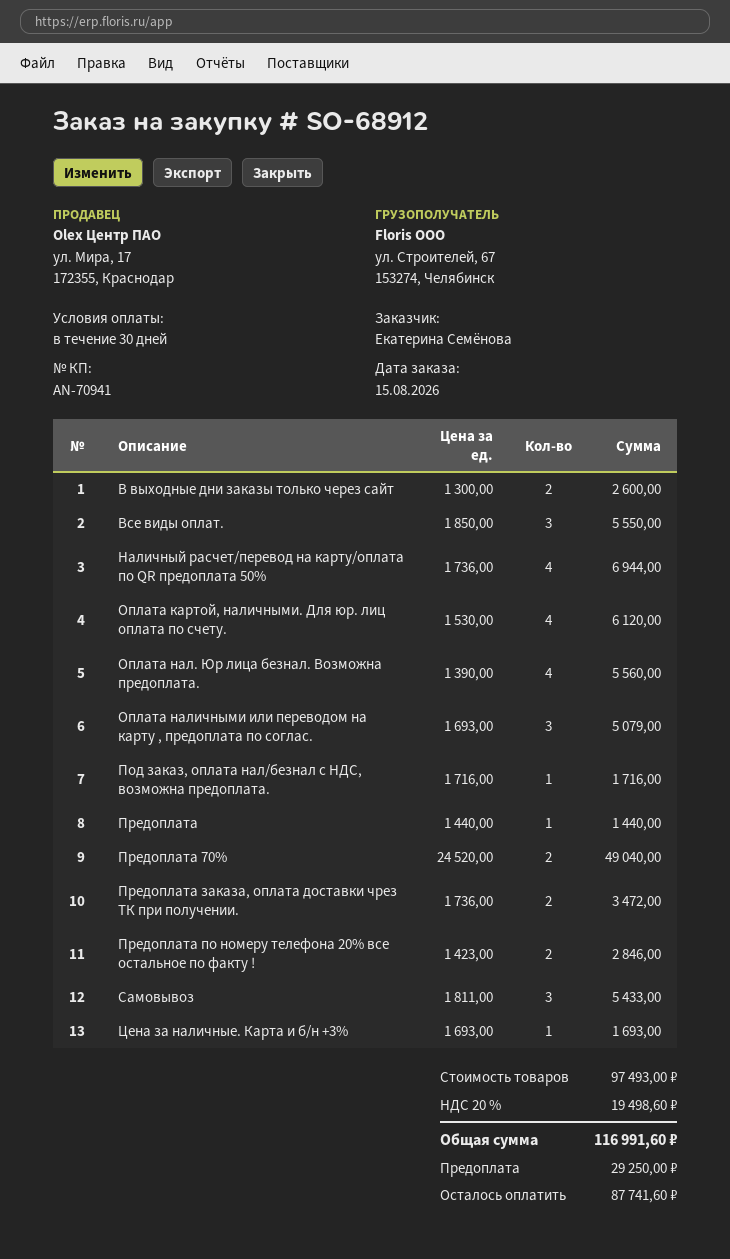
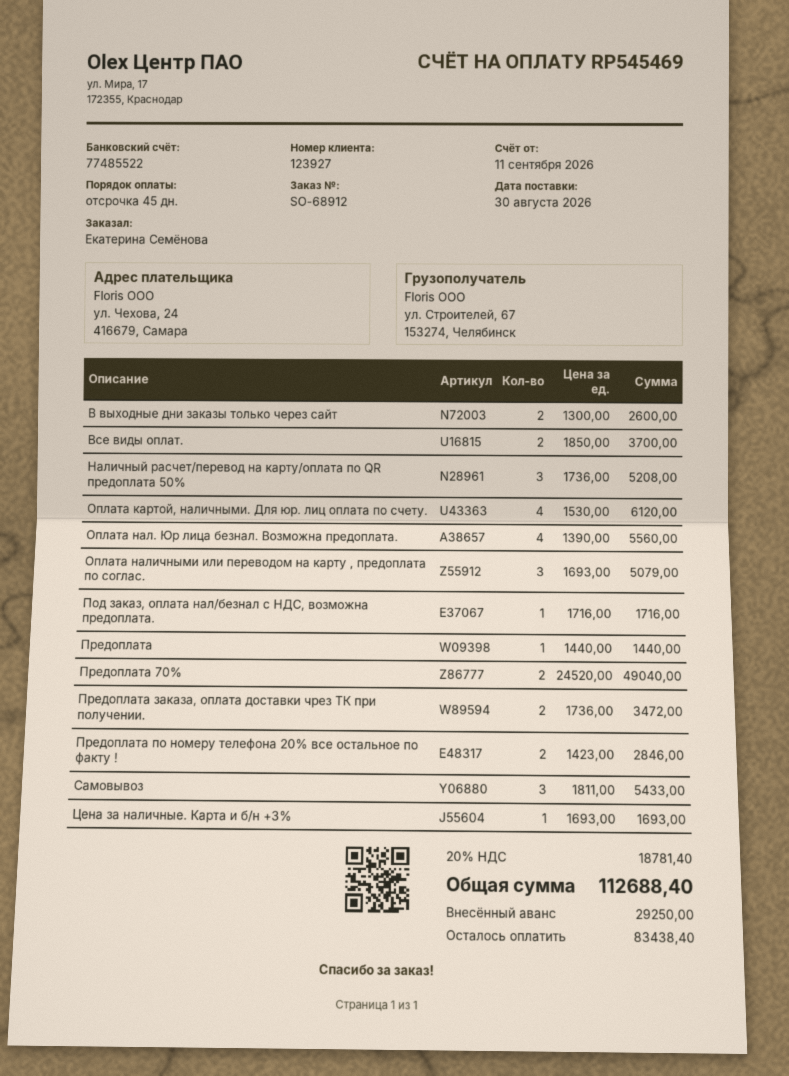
payment terms: 30 days -> 45 days
Все виды оплат.: 3 x 1850.00 = 5550.00 -> 2 x 1850.00 = 3700.00
Наличный расчет/перевод на карту/оплата по QR предоплата 50%: 4 x 1736.00 = 6944.00 -> 3 x 1736.00 = 5208.00
tax: 20% = 19498.60 -> 20% = 18781.40
total: 116991.60 -> 112688.40
balance: 87741.60 -> 83438.40

